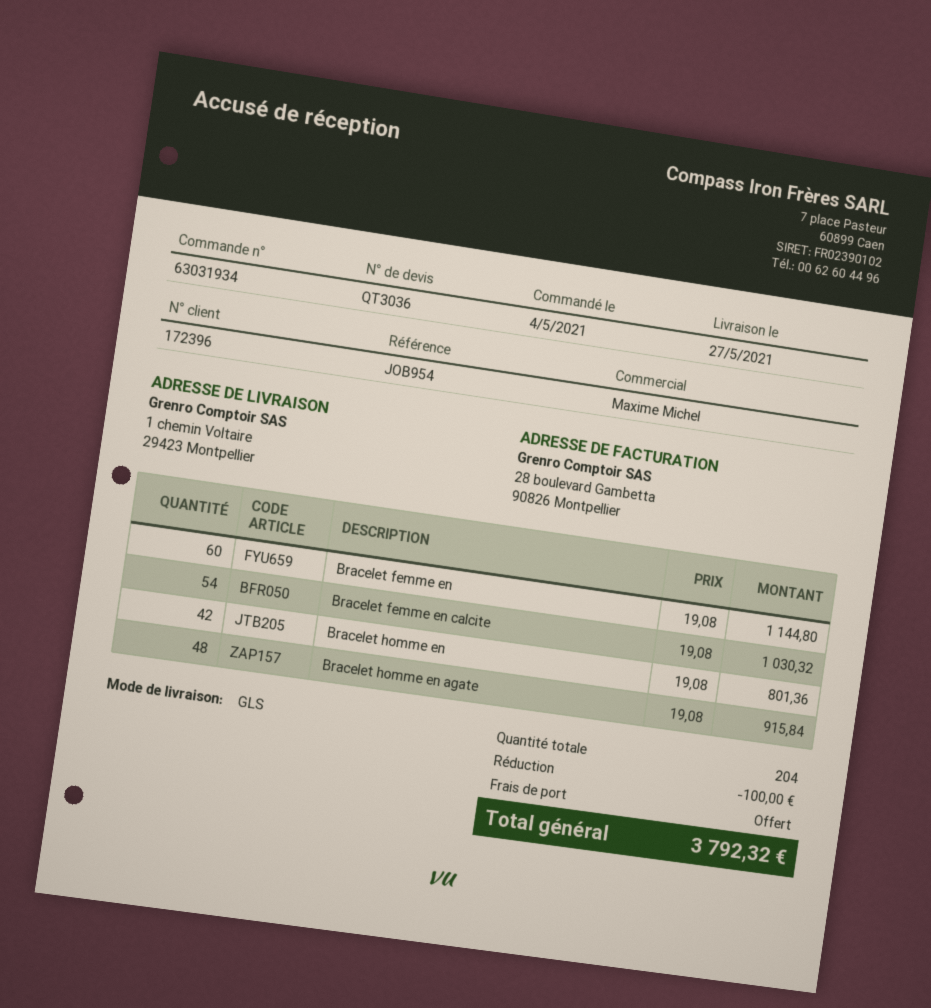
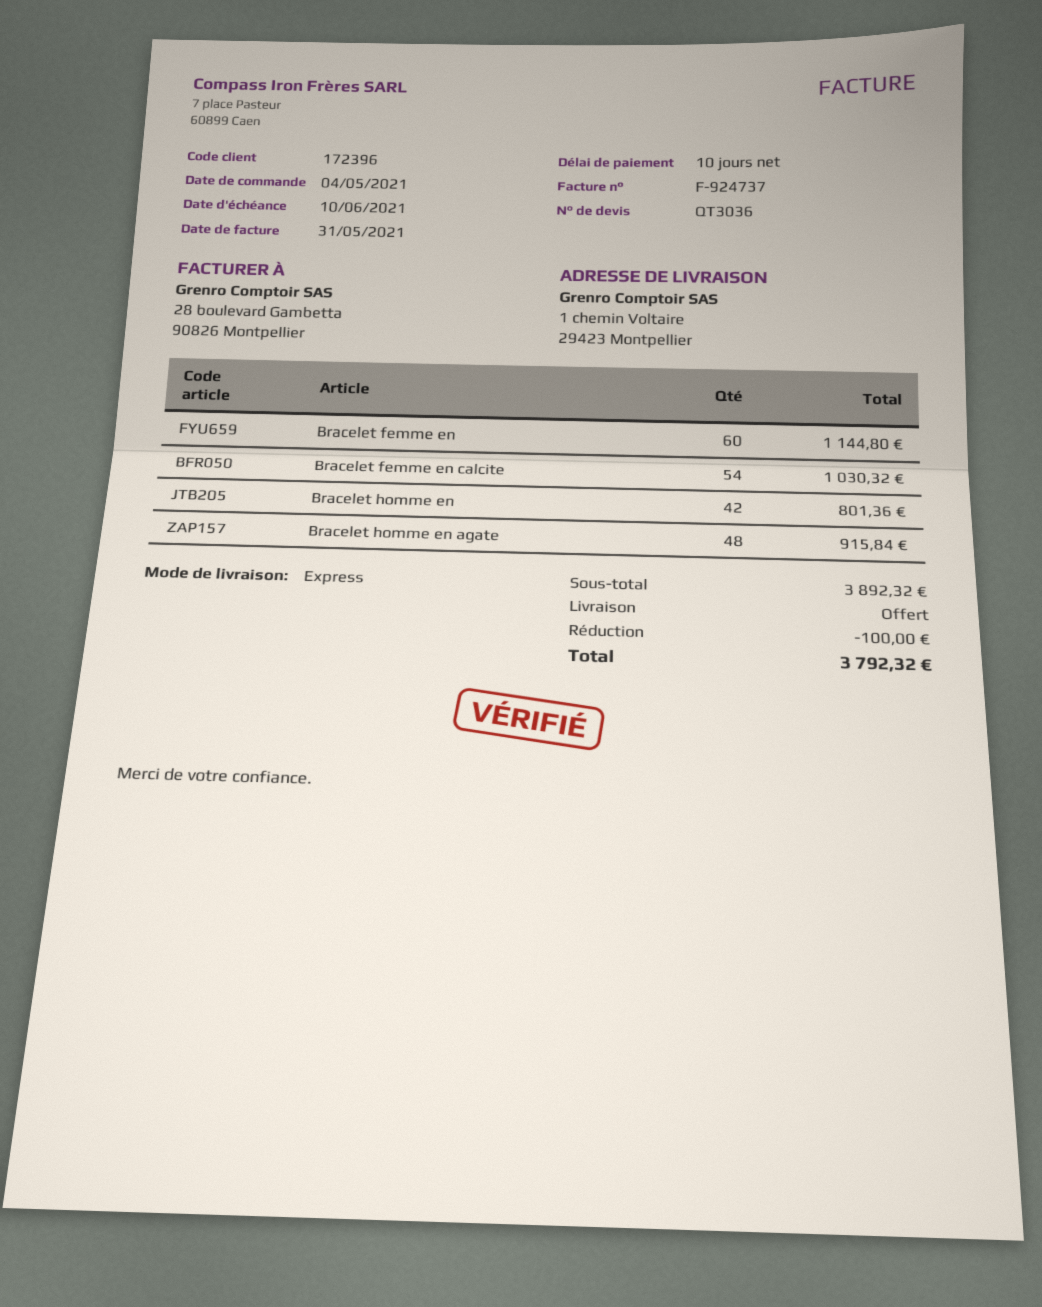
shipping method: GLS -> express

